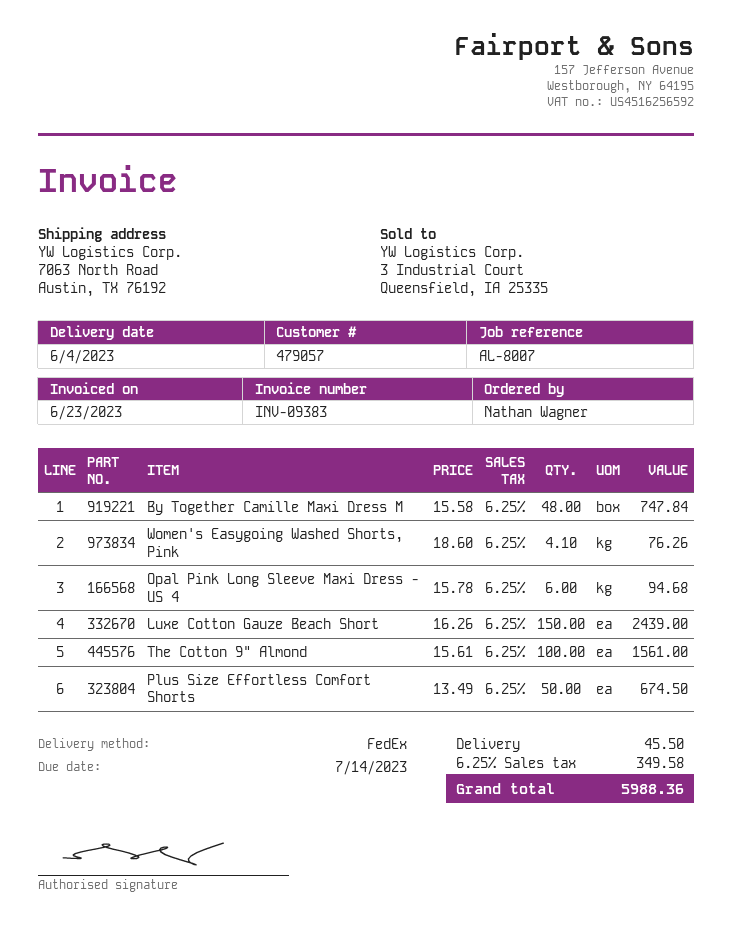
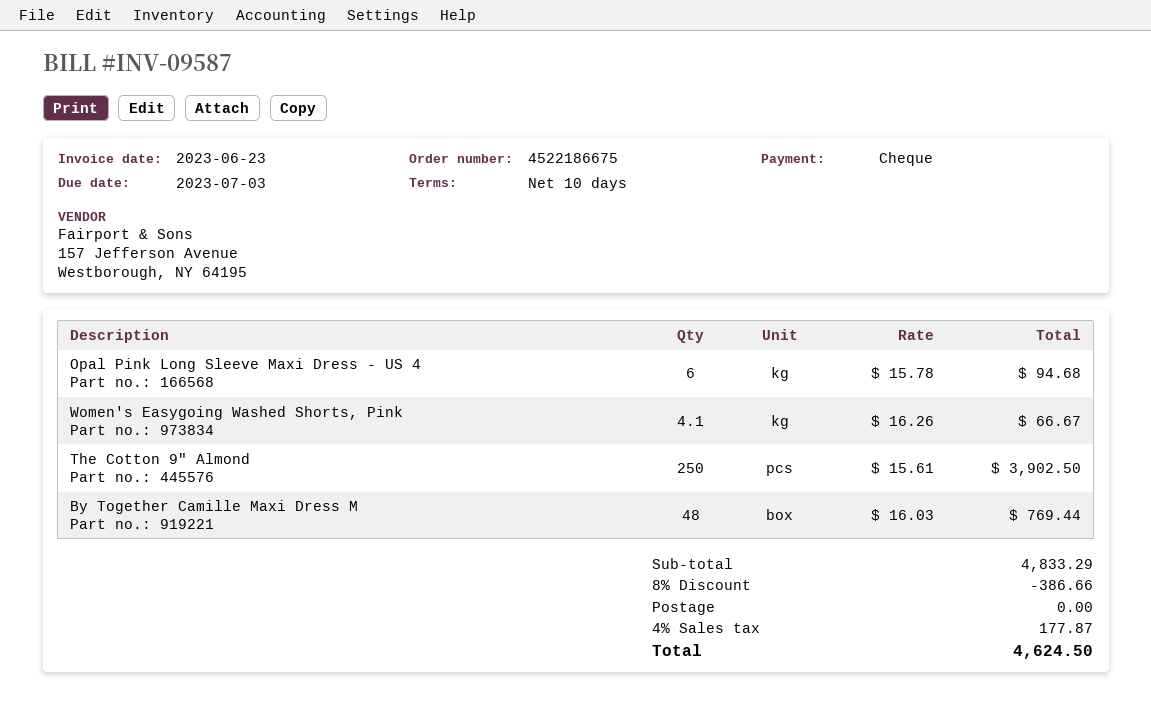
invoice number: INV-09383 -> INV-09587
due date: 2023-07-14 -> 2023-07-03
By Together Camille Maxi Dress M: 48 x 15.58 = 747.84 -> 48 x 16.03 = 769.44
Women's Easygoing Washed Shorts, Pink: 4.1 x 18.60 = 76.26 -> 4.1 x 16.26 = 66.67
Luxe Cotton Gauze Beach Short: 150 x 16.26 = 2439.00 -> none
The Cotton 9" Almond: 100 x 15.61 = 1561.00 -> 250 x 15.61 = 3902.50
Plus Size Effortless Comfort Shorts: 50 x 13.49 = 674.50 -> none
discount: none -> 8% = 386.66
shipping: 45.50 -> 0.00
tax: 6.25% = 349.58 -> 4% = 177.87
total: 5988.36 -> 4624.50

